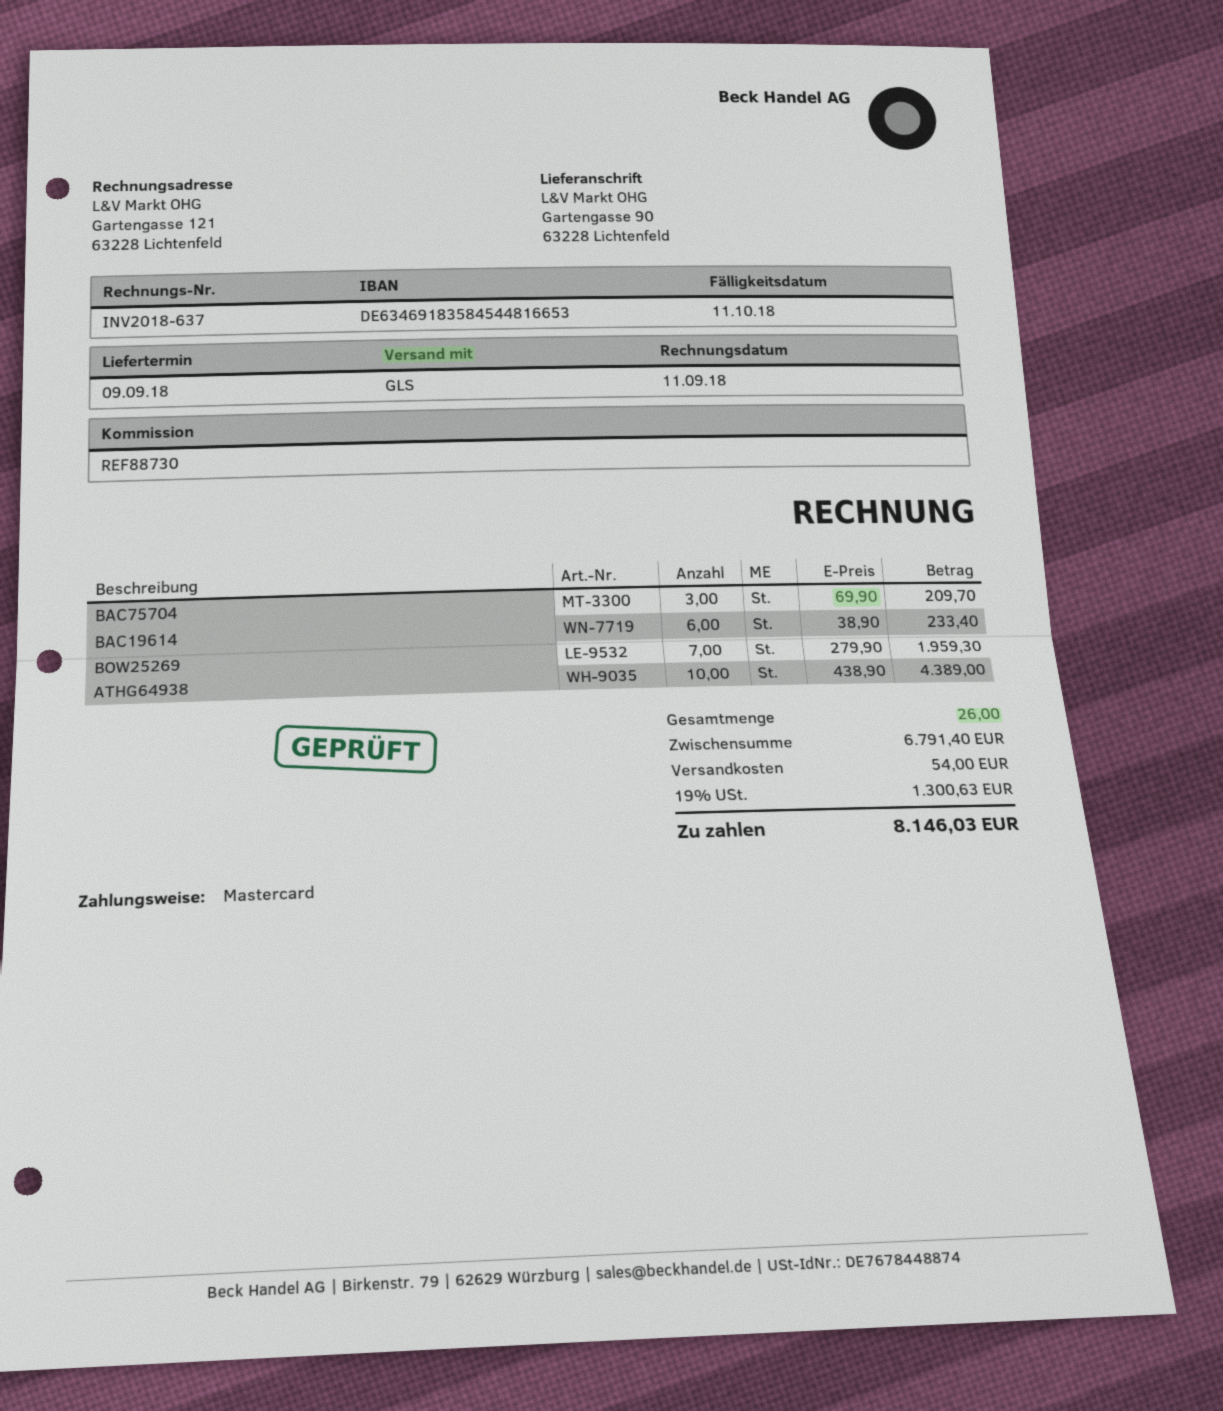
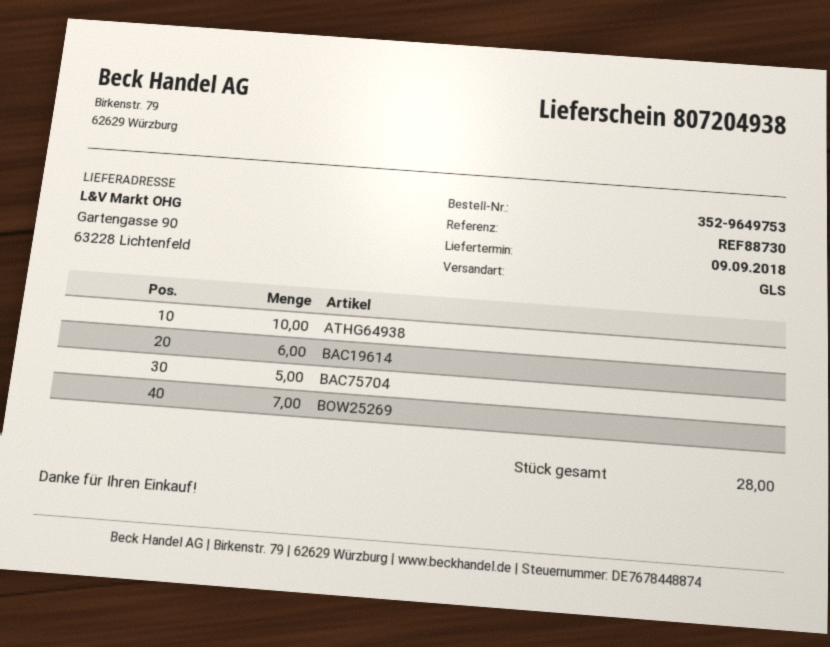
BAC75704: 3 -> 5
total quantity: 26 -> 28

